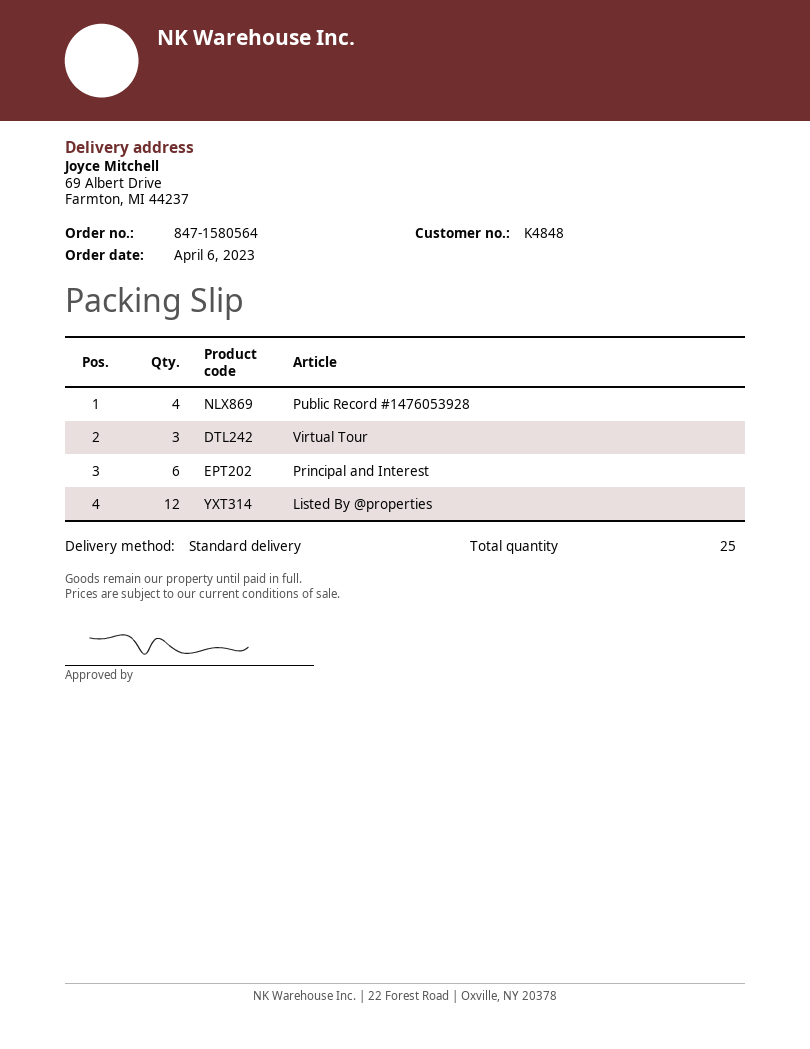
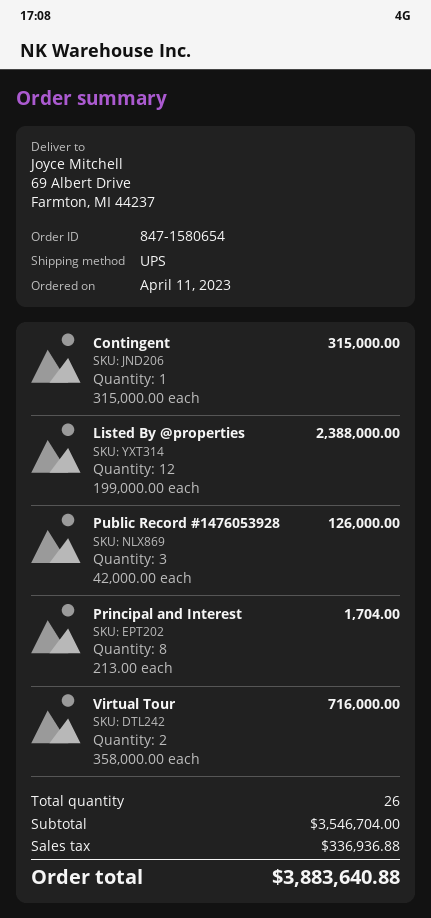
order number: 847-1580564 -> 847-1580654
order date: 2023-04-06 -> 2023-04-11
shipping method: standard -> UPS
Public Record #1476053928: 4 -> 3
Virtual Tour: 3 -> 2
Principal and Interest: 6 -> 8
Contingent: none -> 1
total quantity: 25 -> 26

